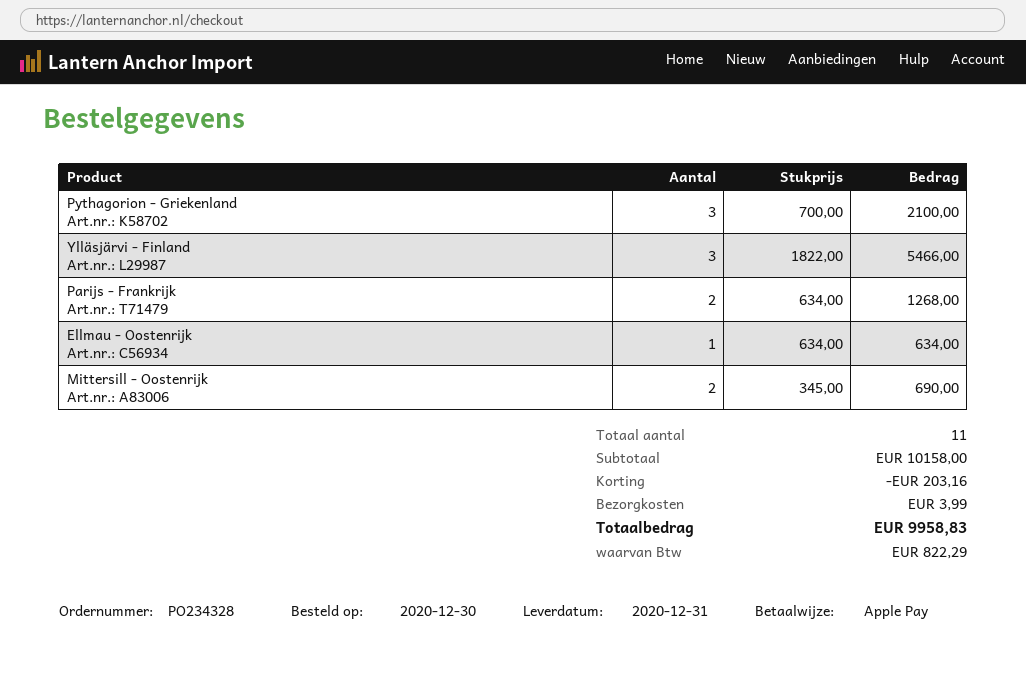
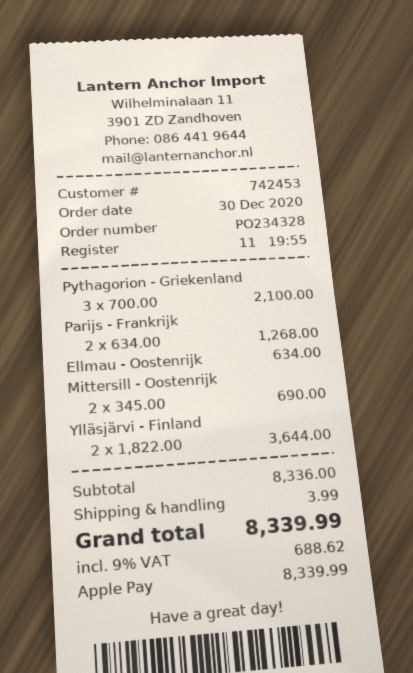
Ylläsjärvi - Finland: 3 x 1822.00 = 5466.00 -> 2 x 1822.00 = 3644.00
subtotal: 10158.00 -> 8336.00
discount: 203.16 -> none
tax: 822.29 -> 688.62
total: 9958.83 -> 8339.99

